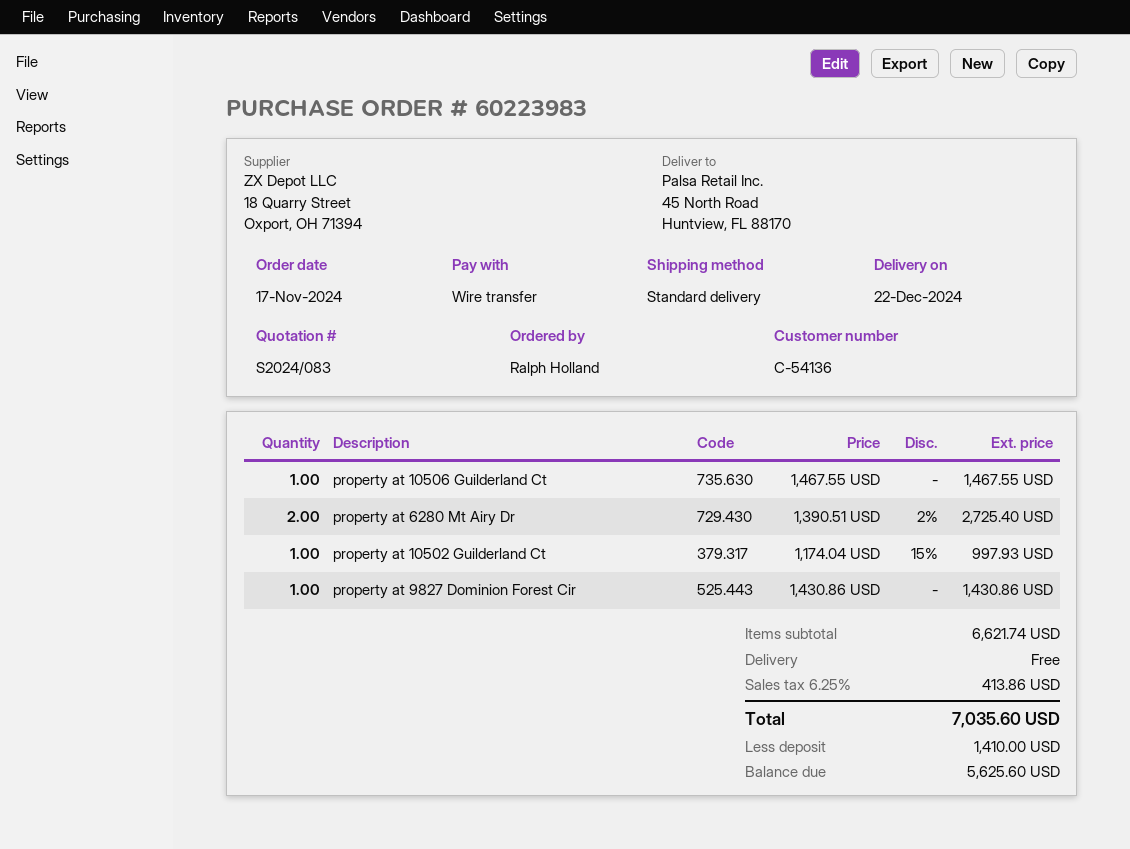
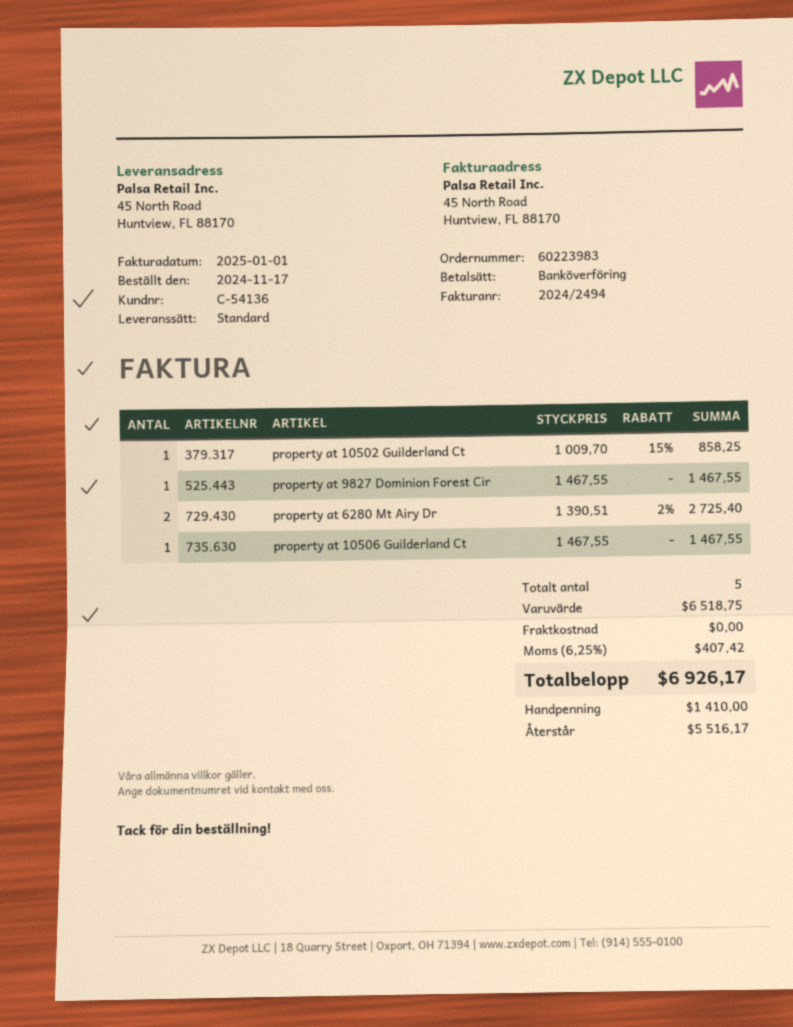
property at 10502 Guilderland Ct: 1 x 1174.04 - 15% = 997.93 -> 1 x 1009.70 - 15% = 858.25
property at 9827 Dominion Forest Cir: 1 x 1430.86 = 1430.86 -> 1 x 1467.55 = 1467.55
subtotal: 6621.74 -> 6518.75
tax: 6.25% = 413.86 -> 6.25% = 407.42
total: 7035.60 -> 6926.17
balance: 5625.60 -> 5516.17

